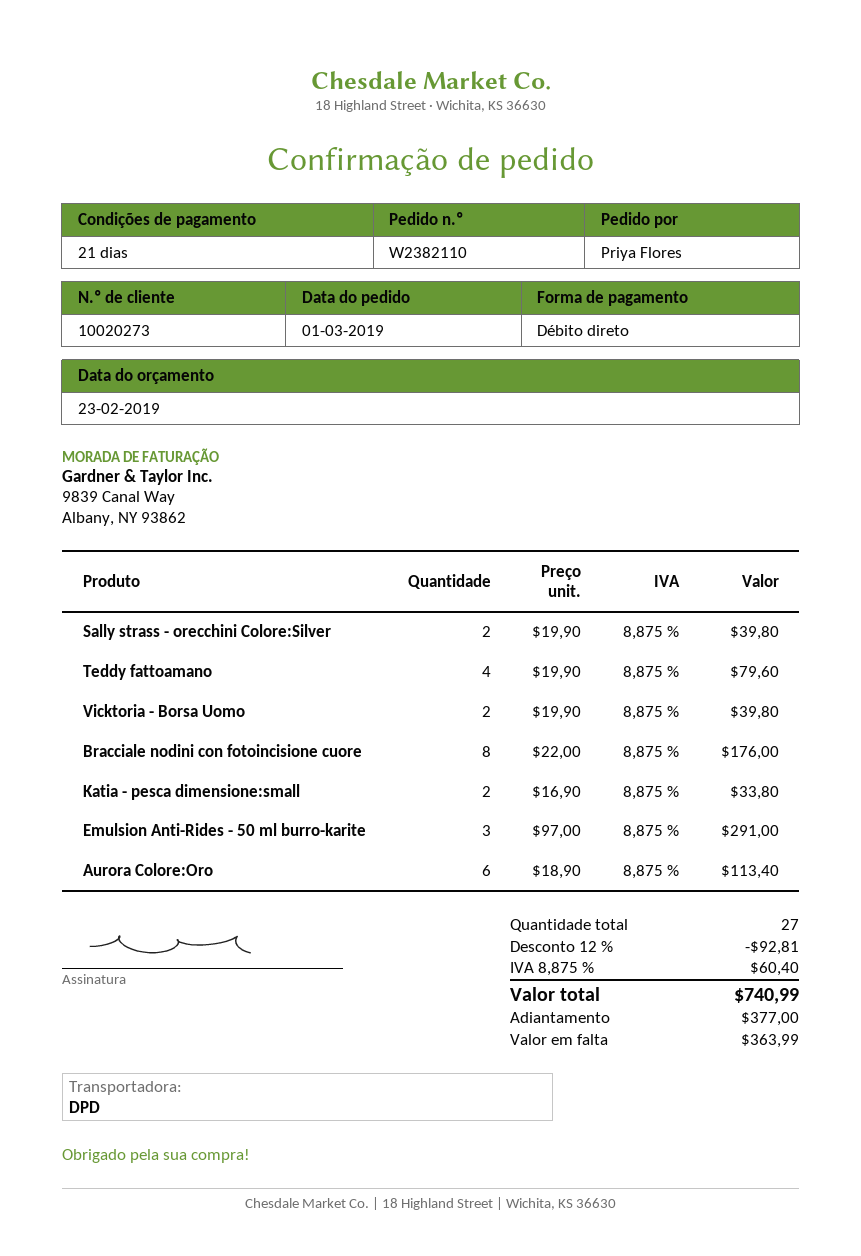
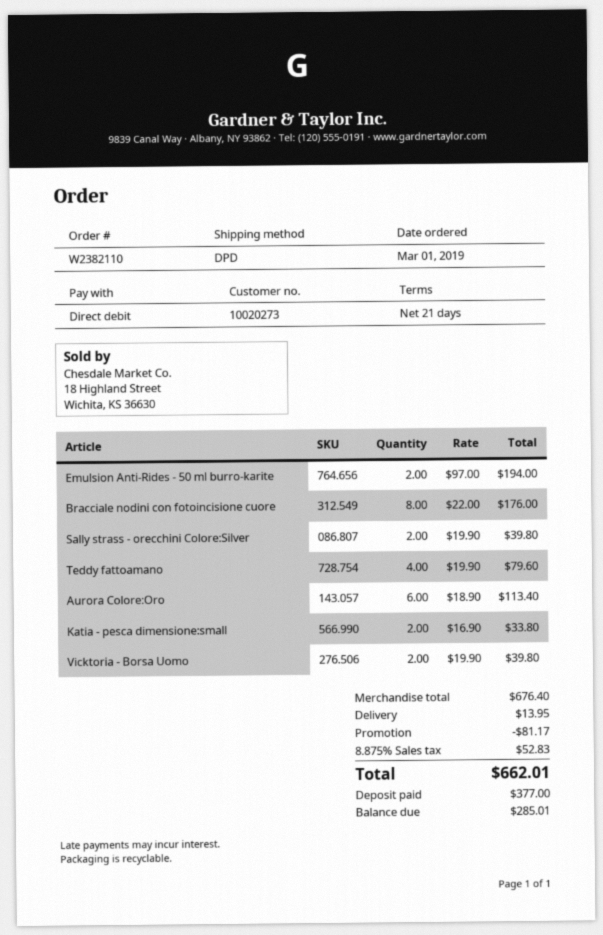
Emulsion Anti-Rides - 50 ml burro-karite: 3 x 97.00 = 291.00 -> 2 x 97.00 = 194.00
discount: 92.81 -> 81.17
shipping: none -> 13.95
tax: 8.875% = 60.40 -> 8.875% = 52.83
total: 740.99 -> 662.01
balance: 363.99 -> 285.01

